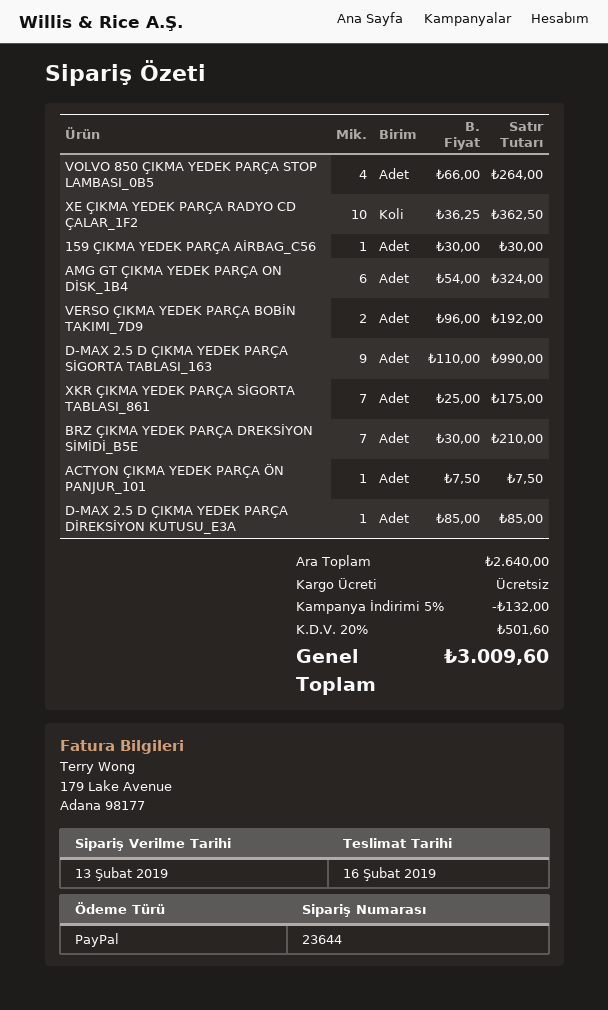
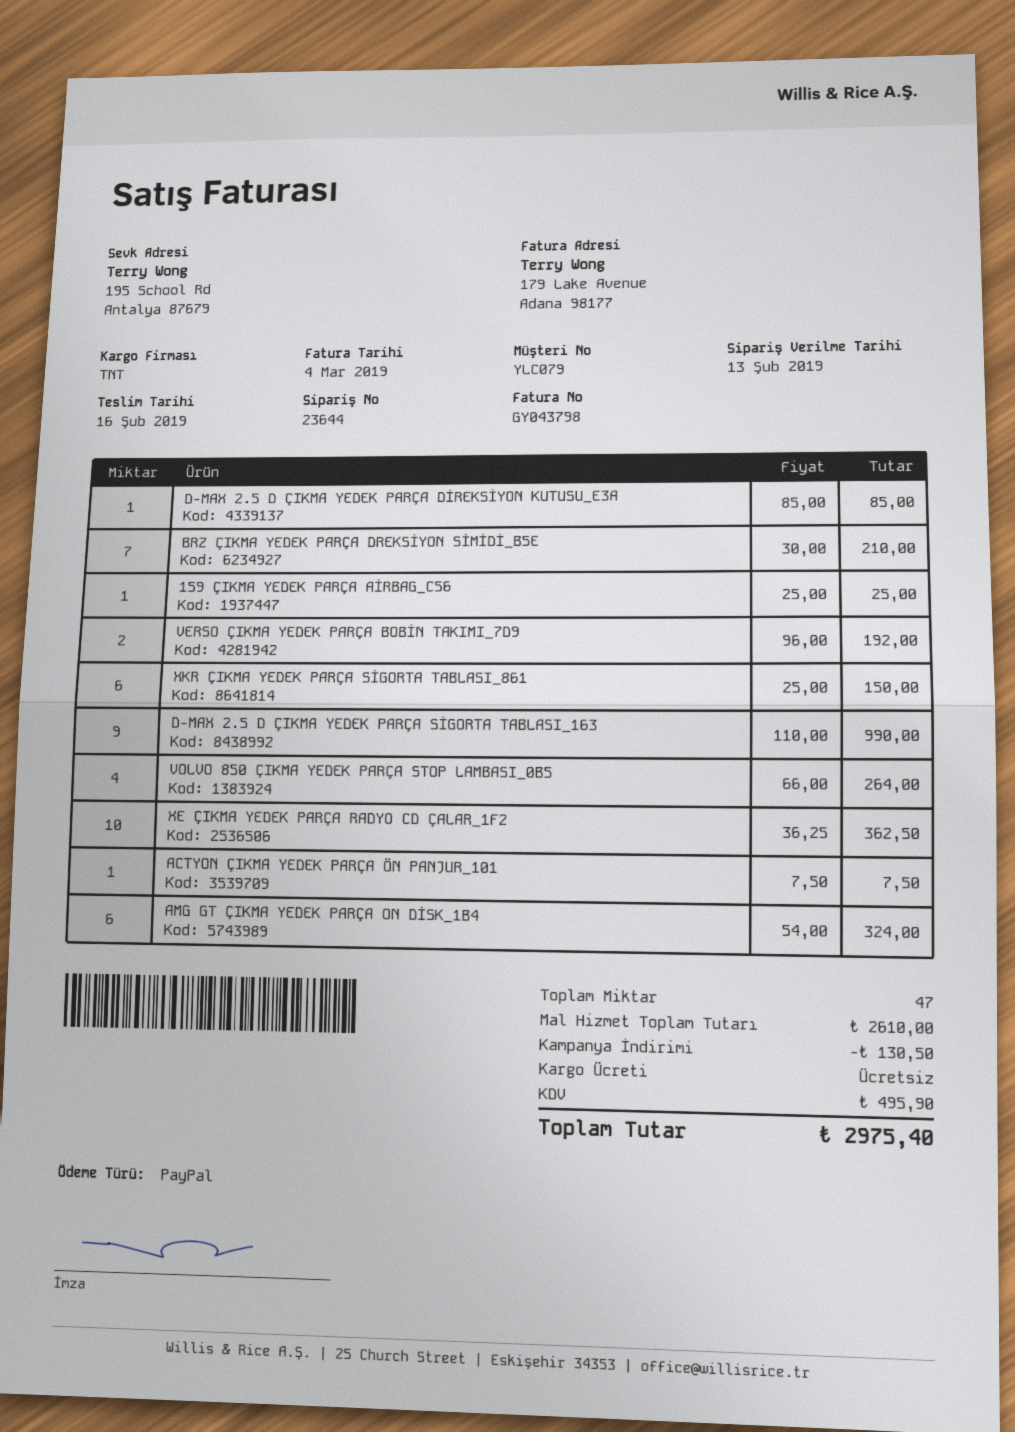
159 ÇIKMA YEDEK PARÇA AİRBAG_C56: 1 x 30.00 = 30.00 -> 1 x 25.00 = 25.00
XKR ÇIKMA YEDEK PARÇA SİGORTA TABLASI_861: 7 x 25.00 = 175.00 -> 6 x 25.00 = 150.00
subtotal: 2640.00 -> 2610.00
discount: 132.00 -> 130.50
tax: 501.60 -> 495.90
total: 3009.60 -> 2975.40

